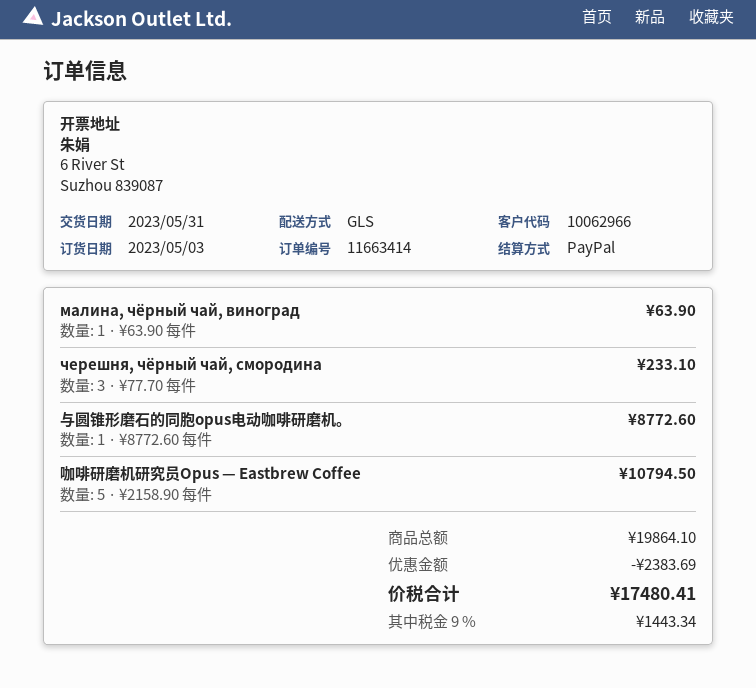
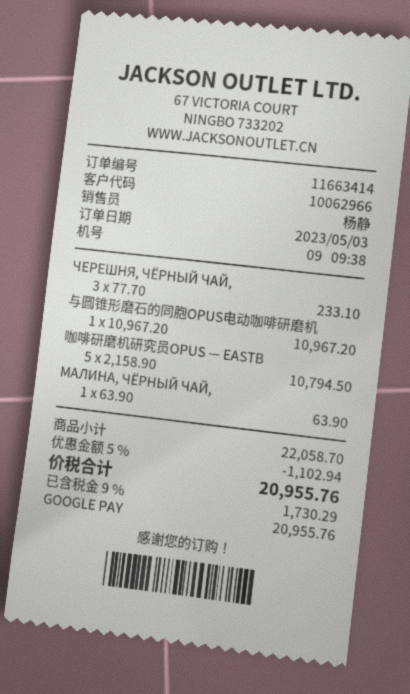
payment method: PayPal -> Google Pay
与圆锥形磨石的同胞opus电动咖啡研磨机。: 1 x 8772.60 = 8772.60 -> 1 x 10967.20 = 10967.20
subtotal: 19864.10 -> 22058.70
discount: 2383.69 -> 1102.94
tax: 9% = 1443.34 -> 9% = 1730.29
total: 17480.41 -> 20955.76

